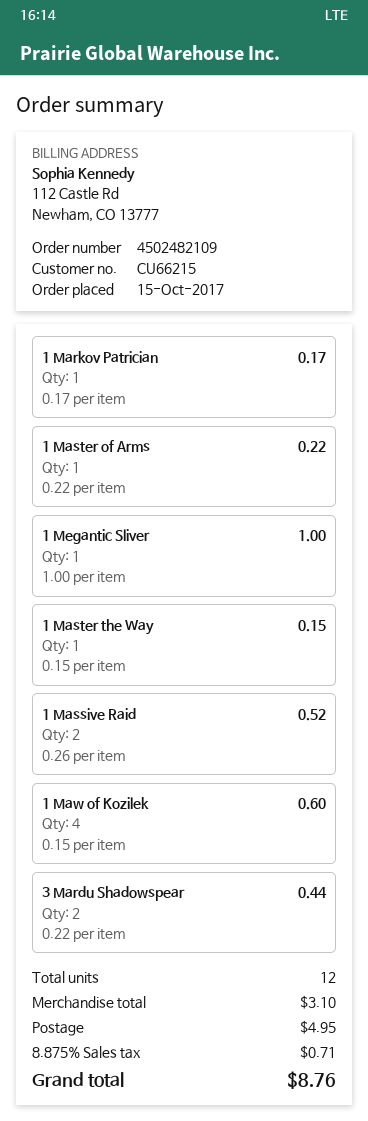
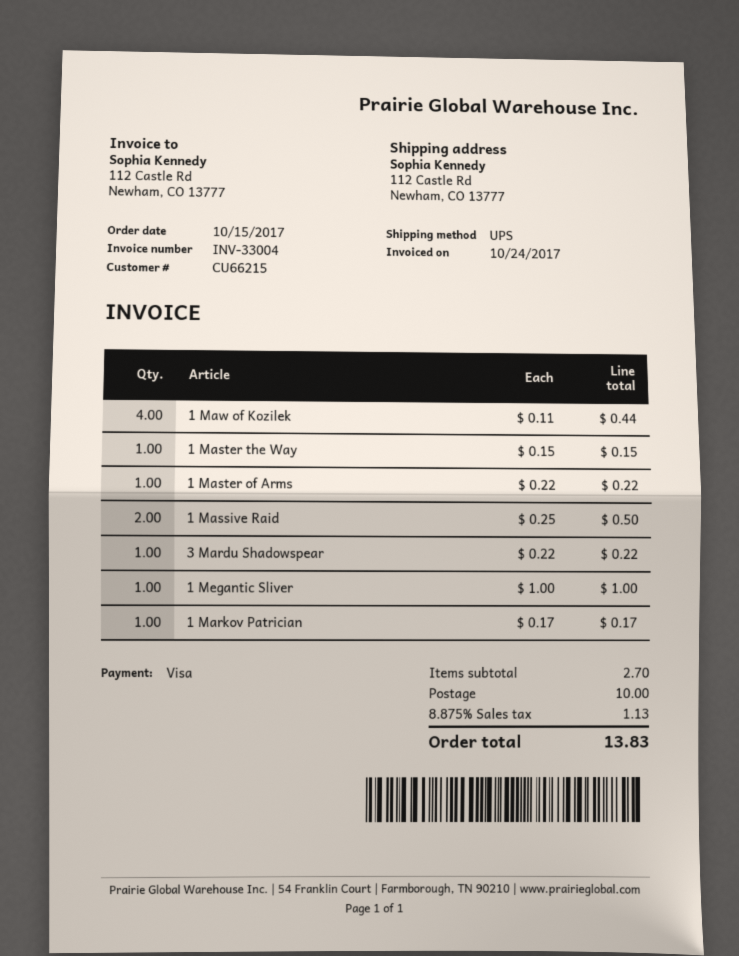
1 Massive Raid: 2 x 0.26 = 0.52 -> 2 x 0.25 = 0.50
1 Maw of Kozilek: 4 x 0.15 = 0.60 -> 4 x 0.11 = 0.44
3 Mardu Shadowspear: 2 x 0.22 = 0.44 -> 1 x 0.22 = 0.22
subtotal: 3.10 -> 2.70
shipping: 4.95 -> 10.00
tax: 8.875% = 0.71 -> 8.875% = 1.13
total: 8.76 -> 13.83

